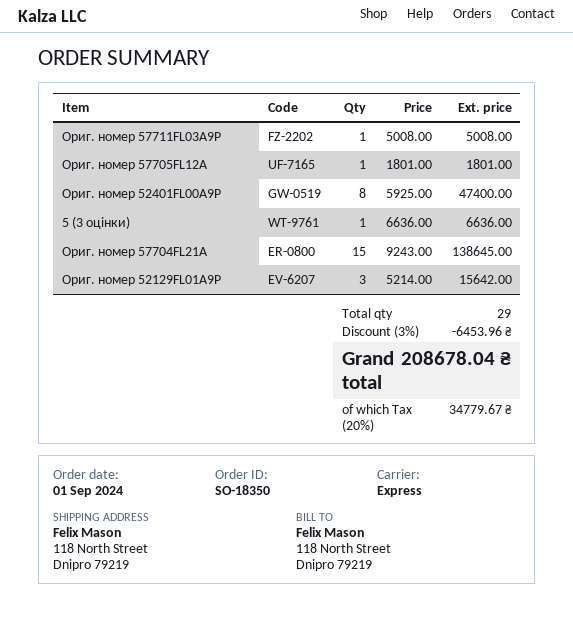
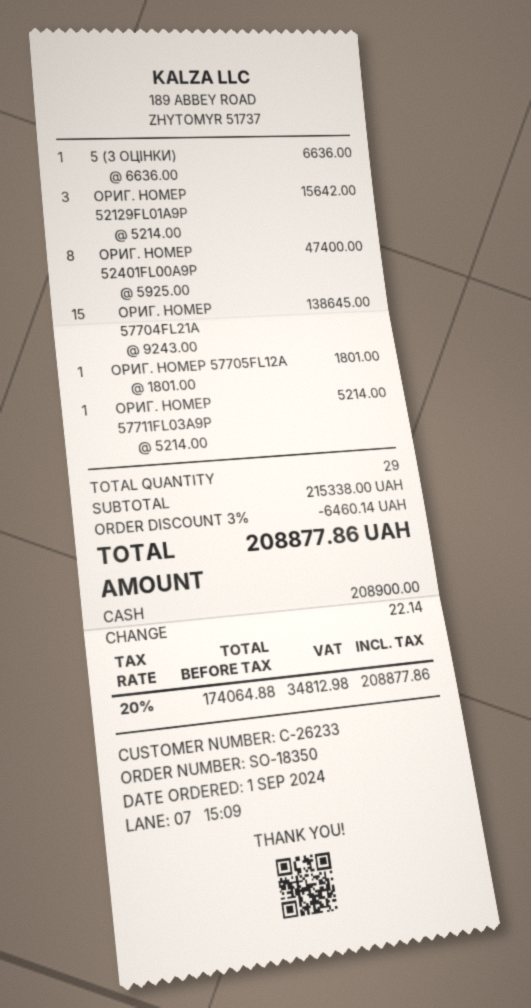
Ориг. номер 57711FL03A9P: 1 x 5008.00 = 5008.00 -> 1 x 5214.00 = 5214.00
discount: 3% = 6453.96 -> 3% = 6460.14
tax: 20% = 34779.67 -> 20% = 34812.98
total: 208678.04 -> 208877.86

